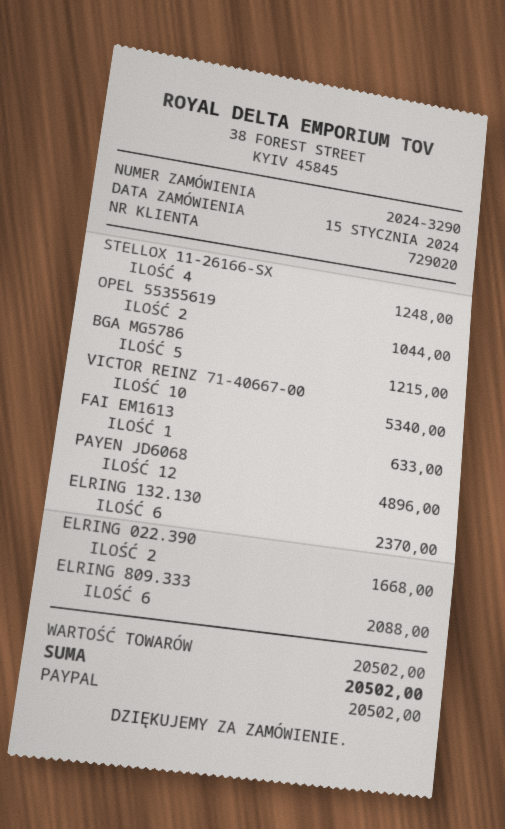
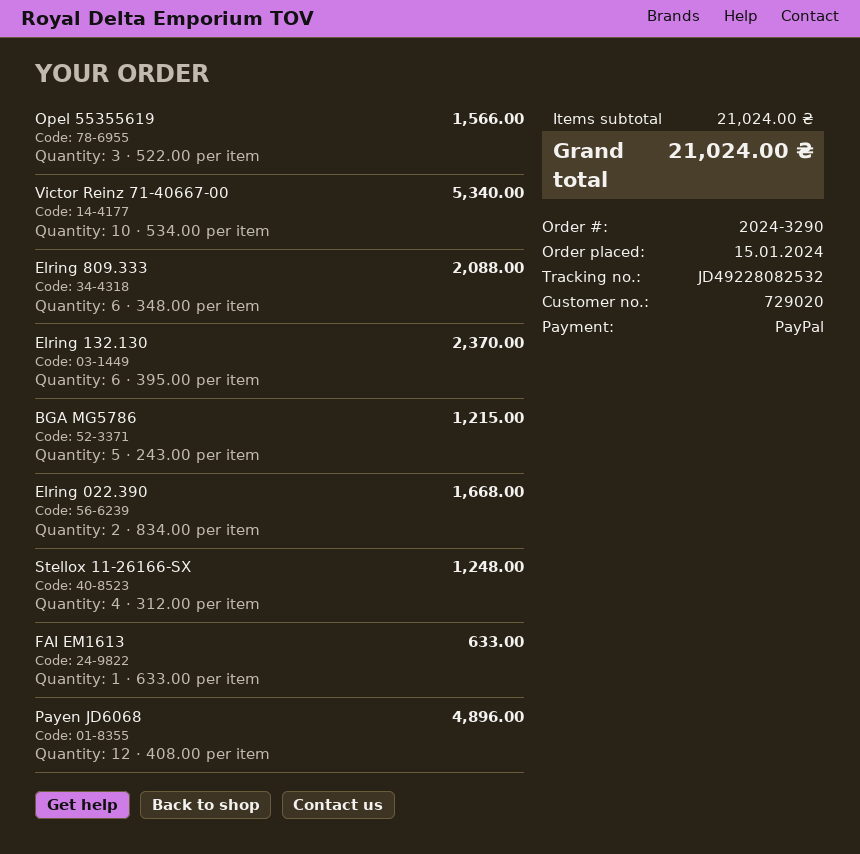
OPEL 55355619: 2 for 1044.00 -> 3 for 1566.00
subtotal: 20502.00 -> 21024.00
total: 20502.00 -> 21024.00

